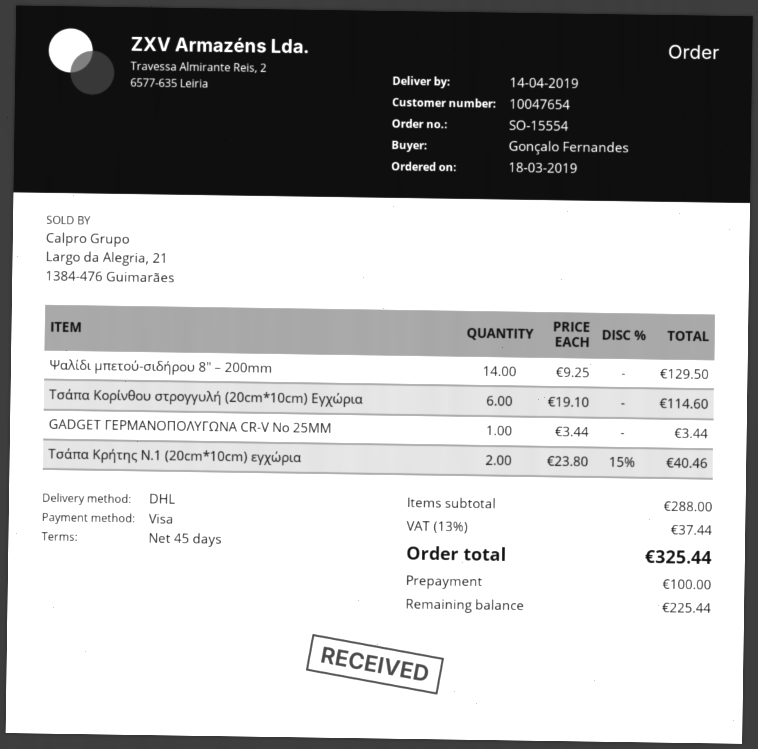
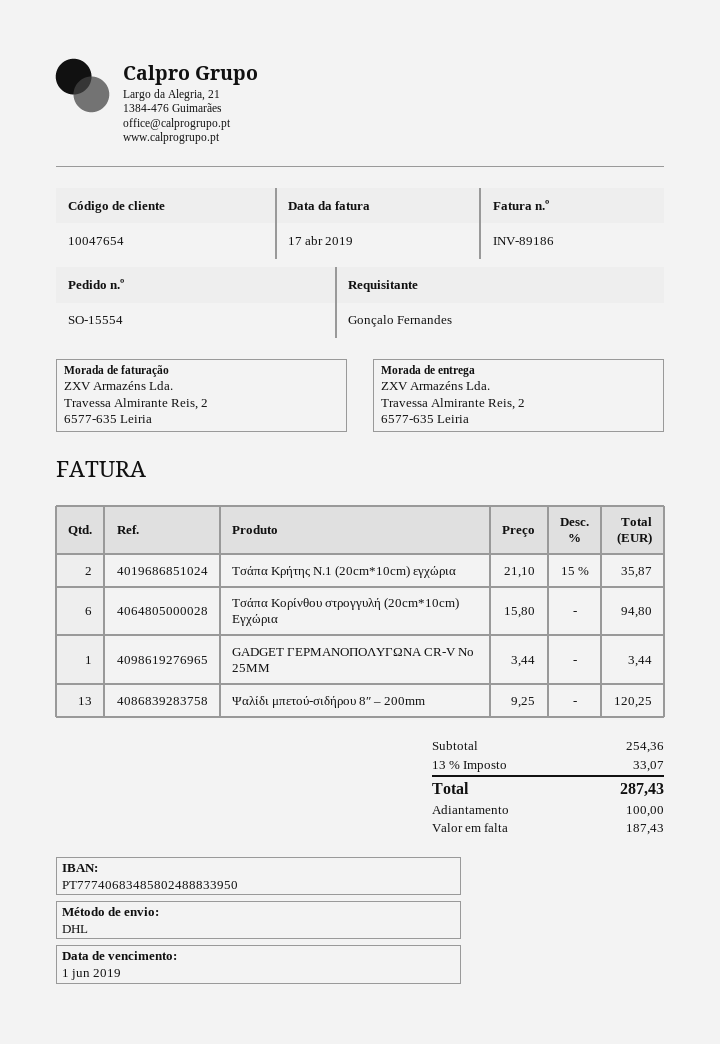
Ψαλίδι μπετού-σιδήρου 8″ – 200mm: 14 x 9.25 = 129.50 -> 13 x 9.25 = 120.25
Τσάπα Κορίνθου στρογγυλή (20cm*10cm) Εγχώρια: 6 x 19.10 = 114.60 -> 6 x 15.80 = 94.80
Τσάπα Κρήτης N.1 (20cm*10cm) εγχώρια: 2 x 23.80 - 15% = 40.46 -> 2 x 21.10 - 15% = 35.87
subtotal: 288.00 -> 254.36
tax: 13% = 37.44 -> 13% = 33.07
total: 325.44 -> 287.43
balance: 225.44 -> 187.43

